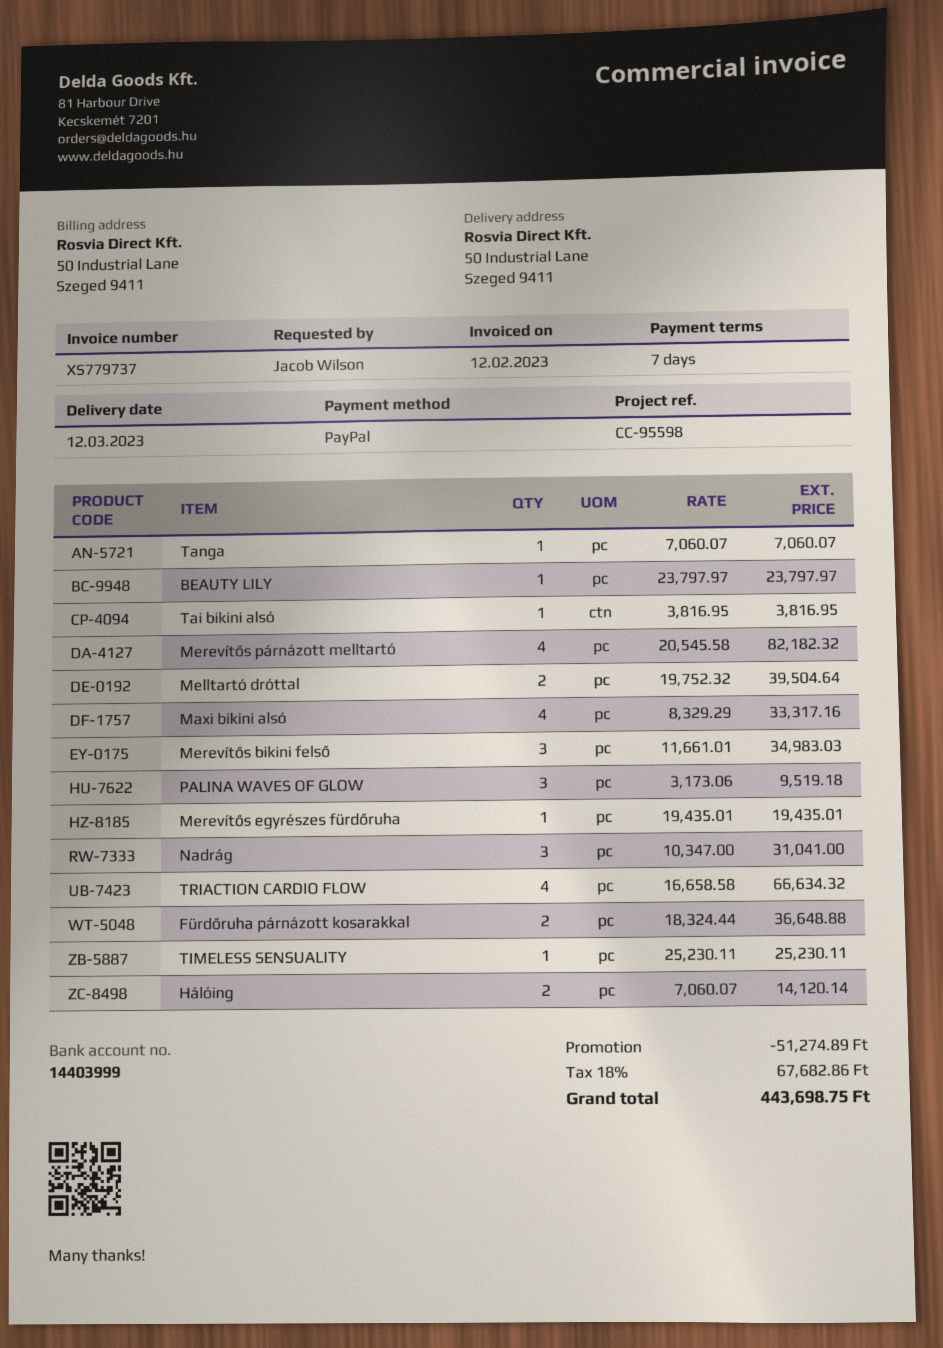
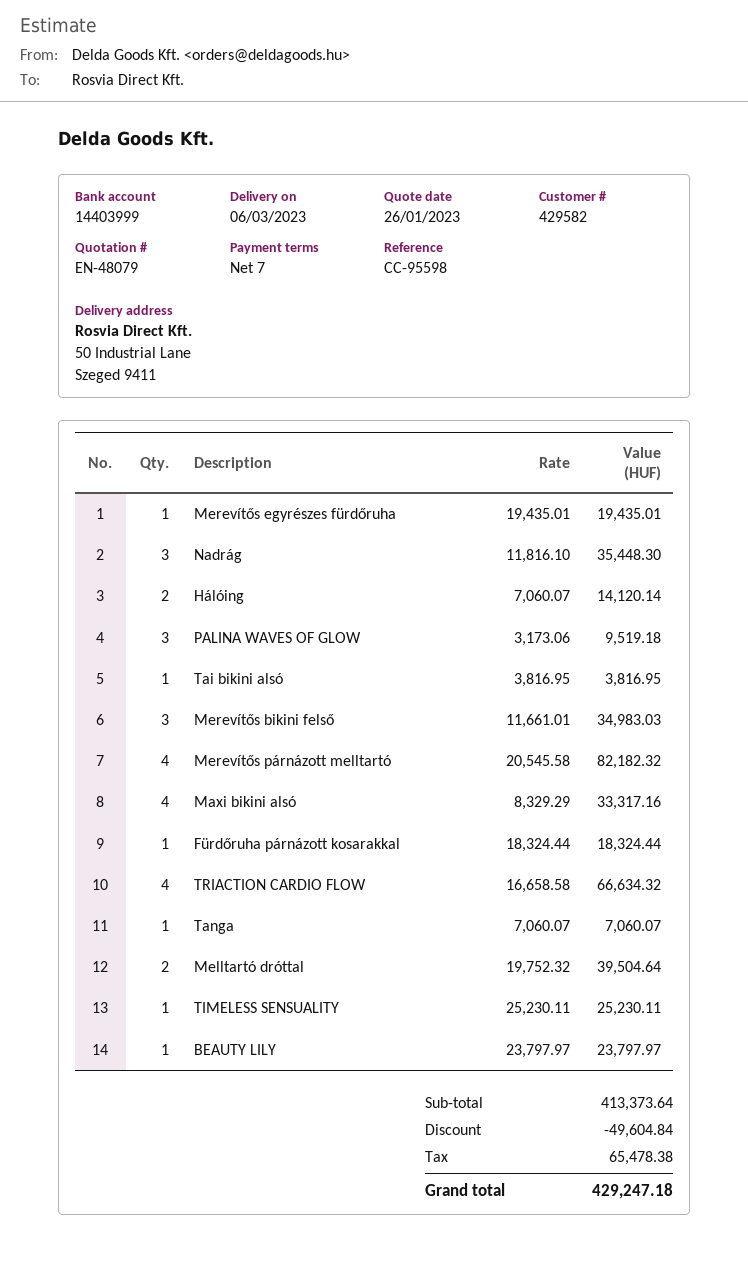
delivery date: 2023-03-12 -> 2023-03-06
Nadrág: 3 x 10347.00 = 31041.00 -> 3 x 11816.10 = 35448.30
Fürdőruha párnázott kosarakkal: 2 x 18324.44 = 36648.88 -> 1 x 18324.44 = 18324.44
discount: 51274.89 -> 49604.84
tax: 67682.86 -> 65478.38
total: 443698.75 -> 429247.18

